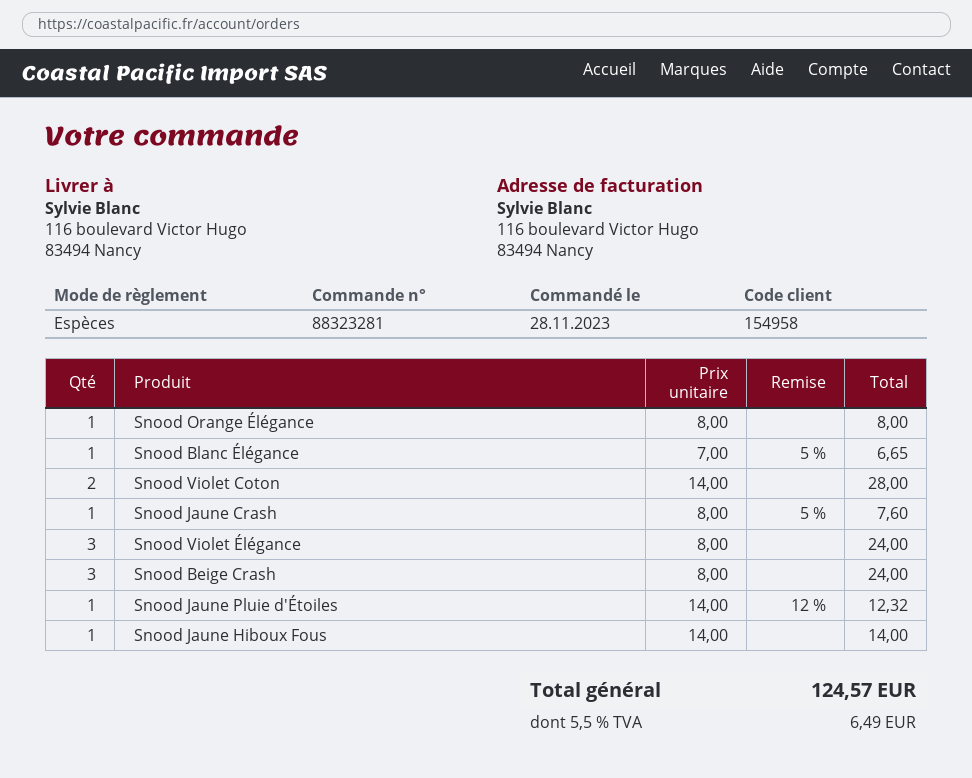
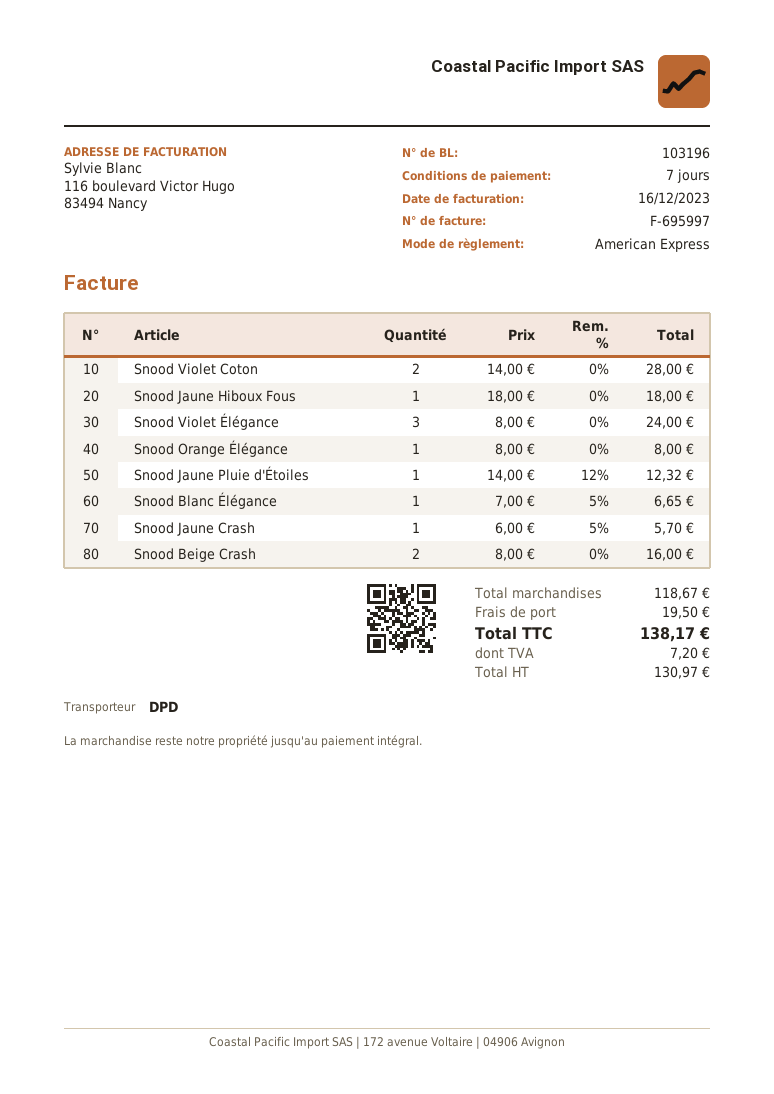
payment method: cash -> American Express
Snood Jaune Crash: 1 x 8.00 - 5% = 7.60 -> 1 x 6.00 - 5% = 5.70
Snood Beige Crash: 3 x 8.00 = 24.00 -> 2 x 8.00 = 16.00
Snood Jaune Hiboux Fous: 1 x 14.00 = 14.00 -> 1 x 18.00 = 18.00
shipping: none -> 19.50
tax: 6.49 -> 7.20
total: 124.57 -> 138.17

